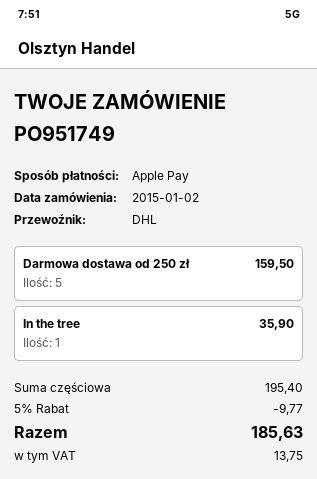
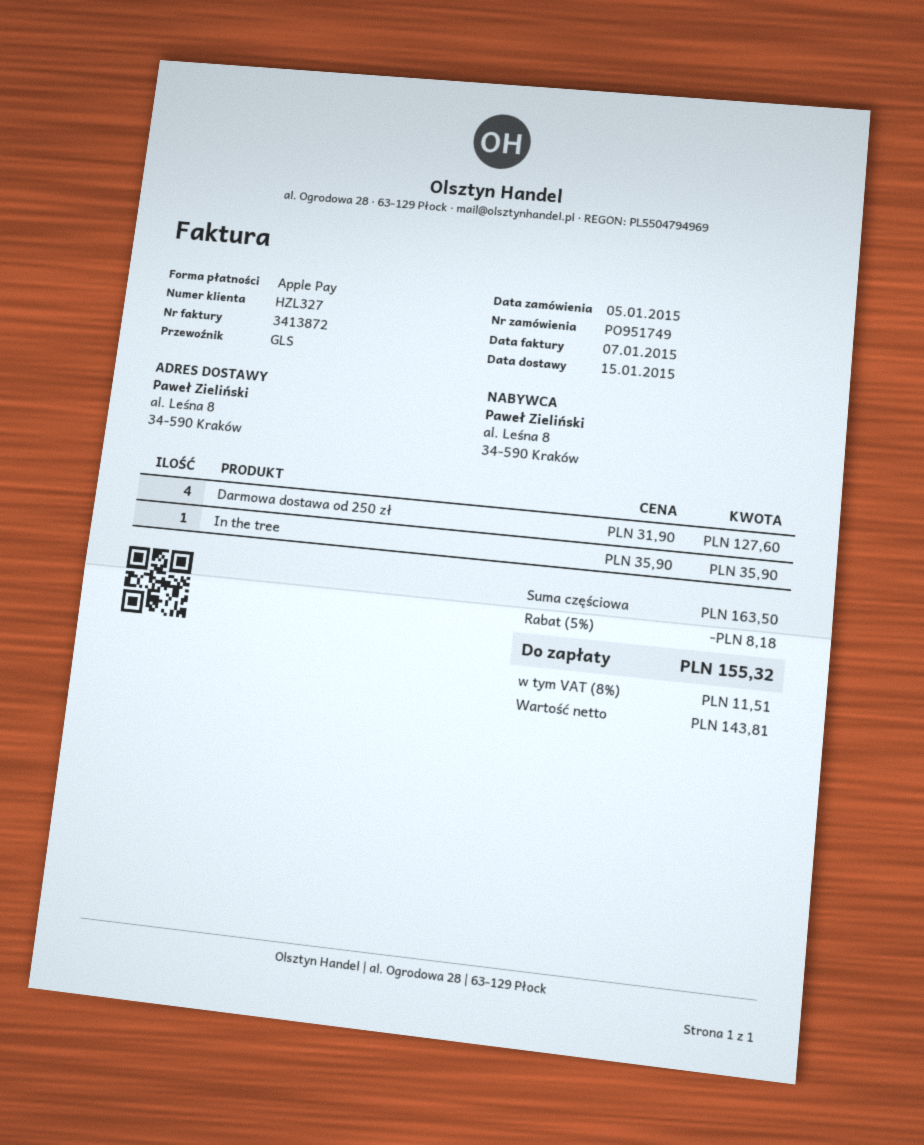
order date: 2015-01-02 -> 2015-01-05
shipping method: DHL -> GLS
Darmowa dostawa od 250 zł: 5 for 159.50 -> 4 for 127.60
subtotal: 195.40 -> 163.50
discount: 5% = 9.77 -> 5% = 8.18
tax: 13.75 -> 11.51
total: 185.63 -> 155.32

